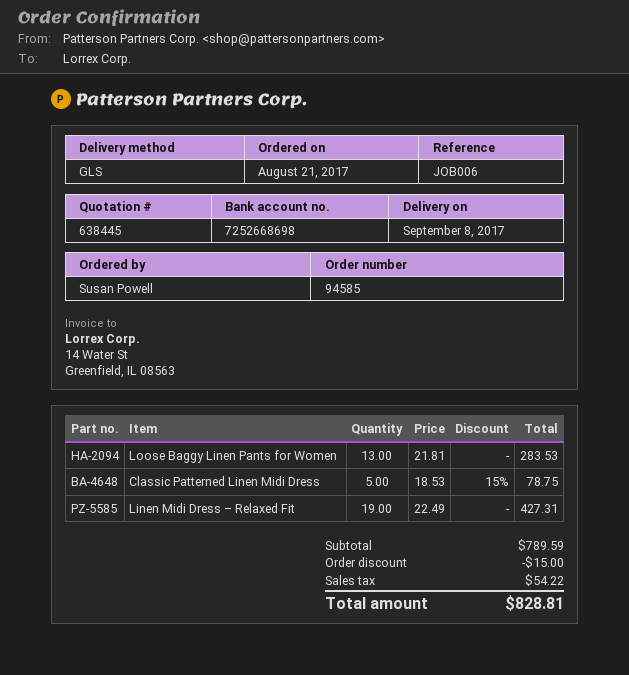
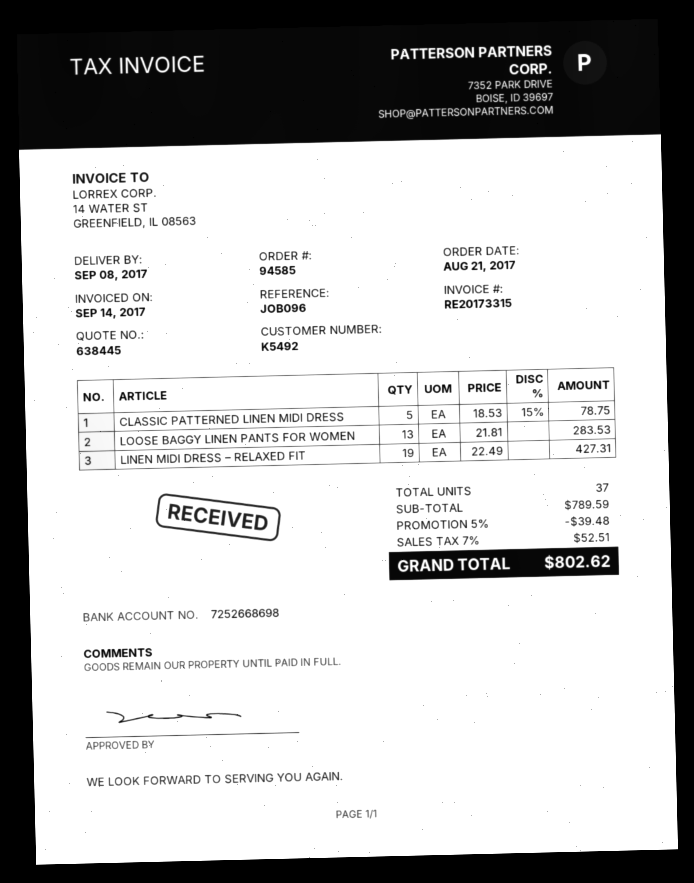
reference: JOB006 -> JOB096
discount: 15.00 -> 39.48
tax: 54.22 -> 52.51
total: 828.81 -> 802.62

